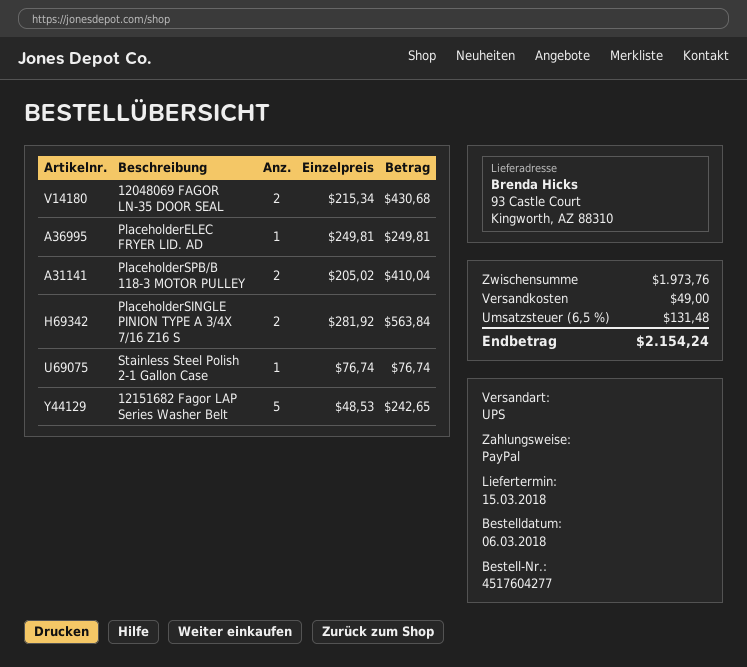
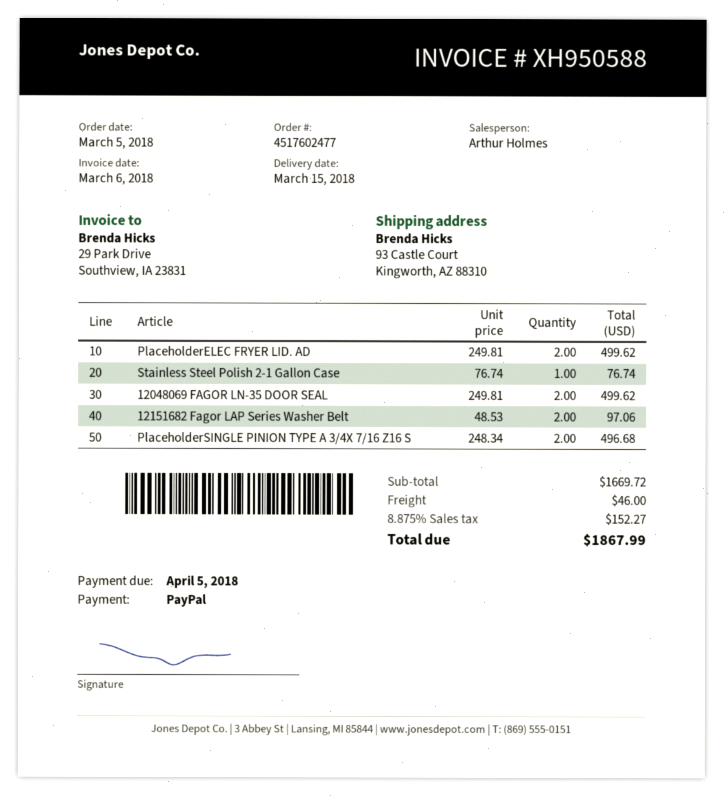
order number: 4517604277 -> 4517602477
order date: 2018-03-06 -> 2018-03-05
12048069 FAGOR LN-35 DOOR SEAL: 2 x 215.34 = 430.68 -> 2 x 249.81 = 499.62
PlaceholderELEC FRYER LID. AD: 1 x 249.81 = 249.81 -> 2 x 249.81 = 499.62
PlaceholderSPB/B 118-3 MOTOR PULLEY: 2 x 205.02 = 410.04 -> none
PlaceholderSINGLE PINION TYPE A 3/4X 7/16 Z16 S: 2 x 281.92 = 563.84 -> 2 x 248.34 = 496.68
12151682 Fagor LAP Series Washer Belt: 5 x 48.53 = 242.65 -> 2 x 48.53 = 97.06
subtotal: 1973.76 -> 1669.72
shipping: 49.00 -> 46.00
tax: 6.5% = 131.48 -> 8.875% = 152.27
total: 2154.24 -> 1867.99

